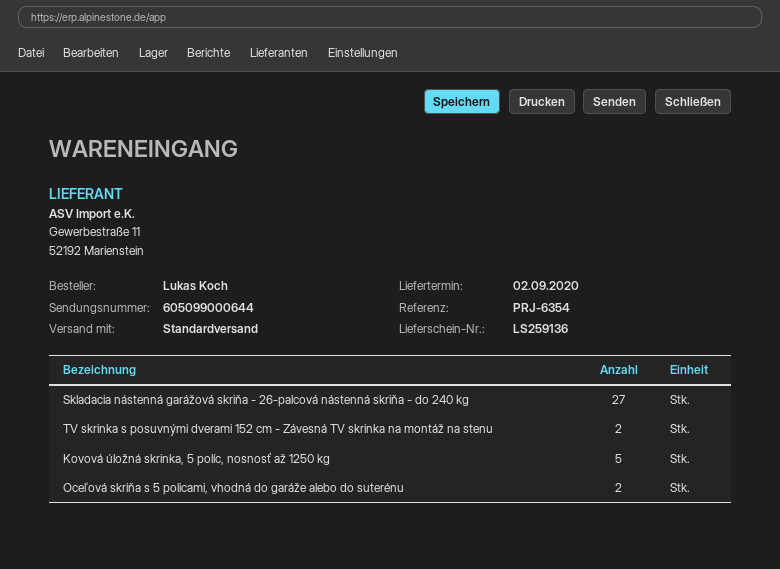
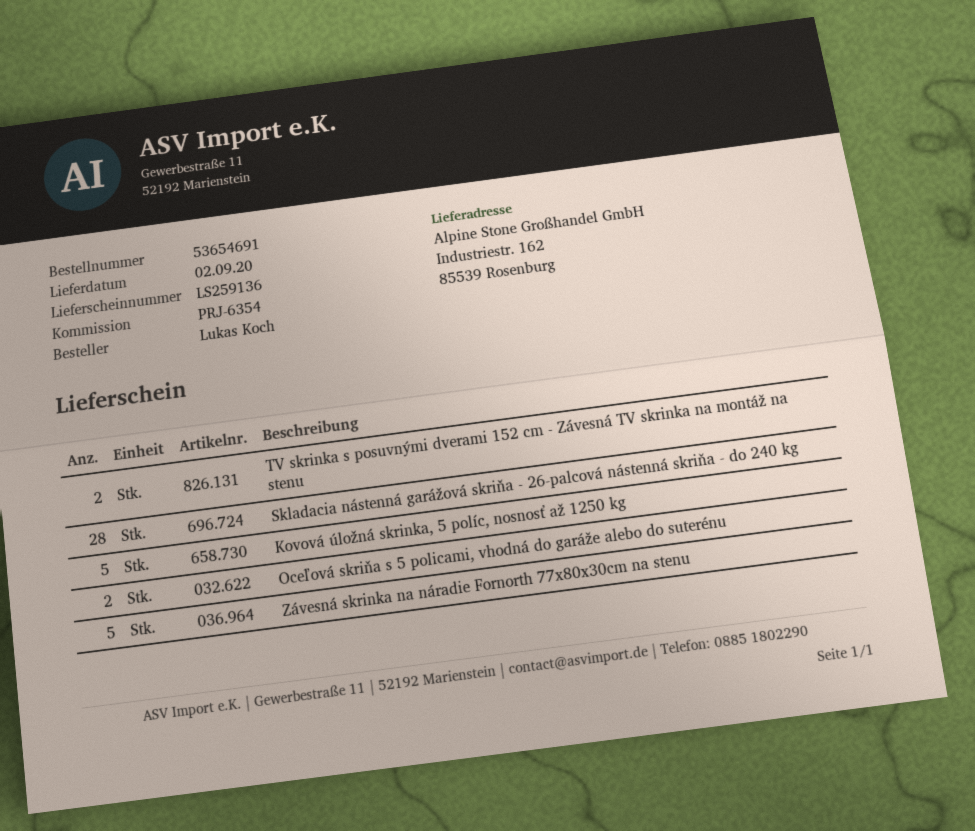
Skladacia nástenná garážová skriňa - 26-palcová nástenná skriňa - do 240 kg: 27 -> 28
Závesná skrinka na náradie Fornorth 77x80x30cm na stenu: none -> 5

